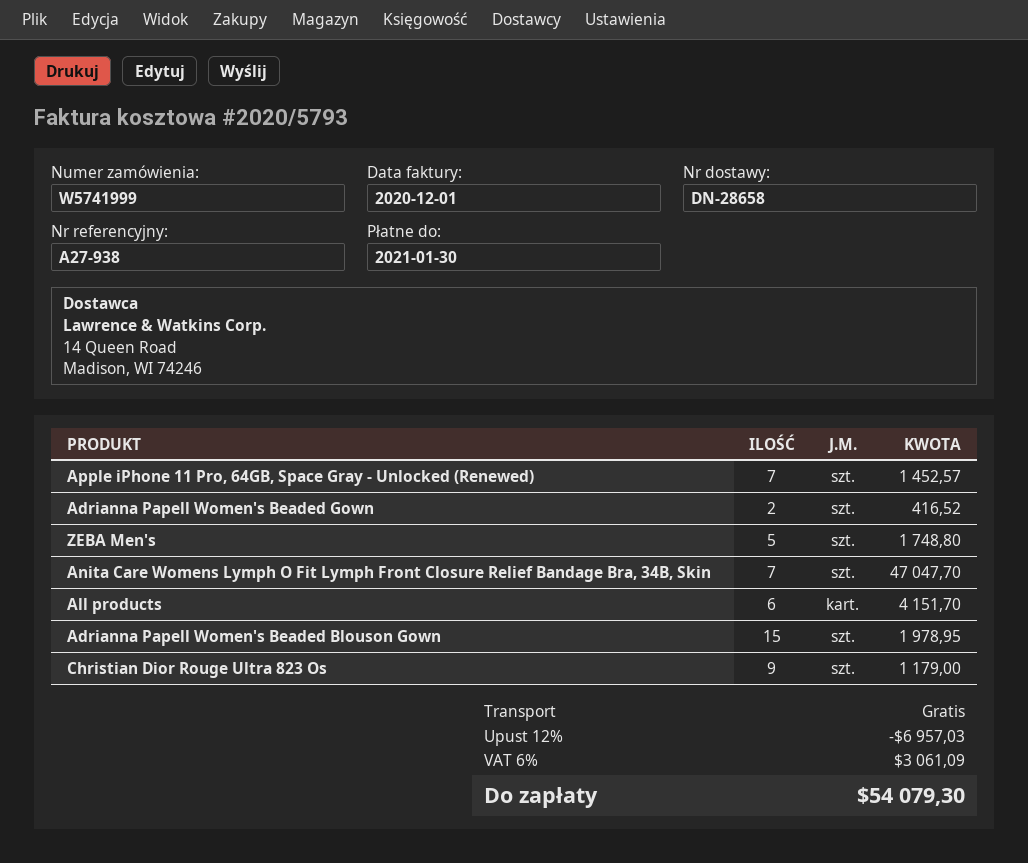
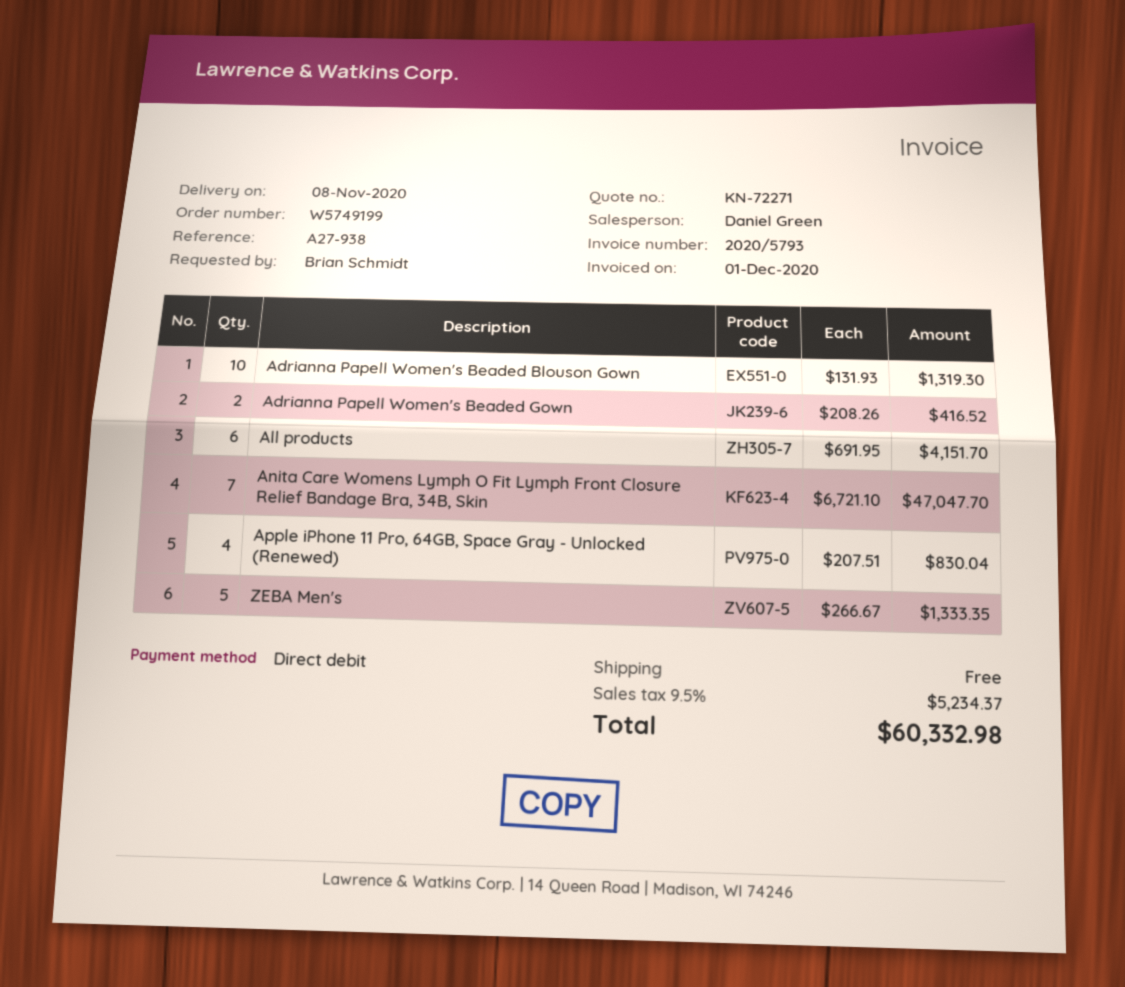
order number: W5741999 -> W5749199
Apple iPhone 11 Pro, 64GB, Space Gray - Unlocked (Renewed): 7 for 1452.57 -> 4 for 830.04
ZEBA Men's: 5 for 1748.80 -> 5 for 1333.35
Adrianna Papell Women's Beaded Blouson Gown: 15 for 1978.95 -> 10 for 1319.30
Christian Dior Rouge Ultra 823 Os: 9 for 1179.00 -> none
discount: 12% = 6957.03 -> none
tax: 6% = 3061.09 -> 9.5% = 5234.37
total: 54079.30 -> 60332.98

